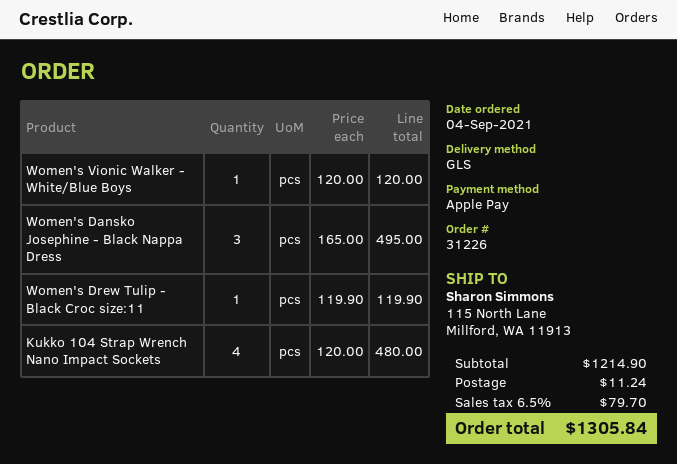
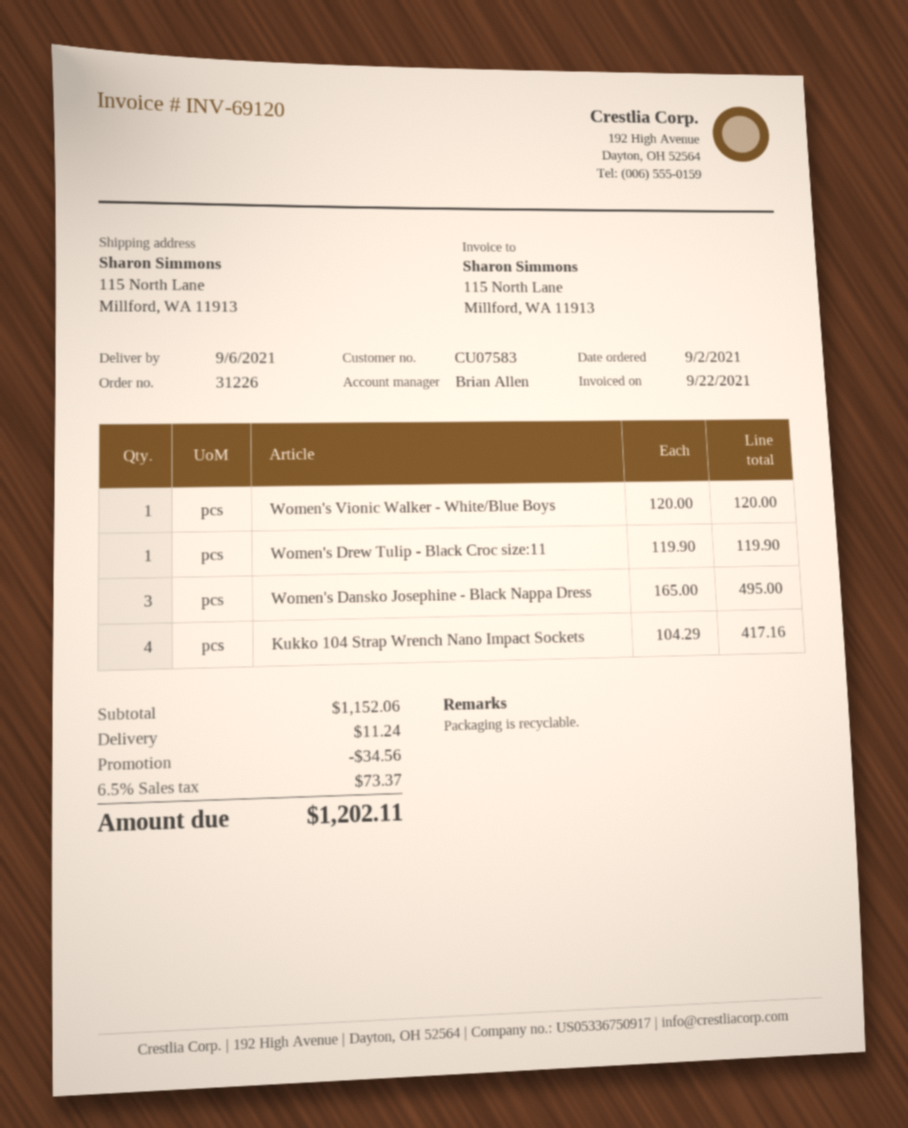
order date: 2021-09-04 -> 2021-09-02
Kukko 104 Strap Wrench Nano Impact Sockets: 4 x 120.00 = 480.00 -> 4 x 104.29 = 417.16
subtotal: 1214.90 -> 1152.06
discount: none -> 34.56
tax: 6.5% = 79.70 -> 6.5% = 73.37
total: 1305.84 -> 1202.11

